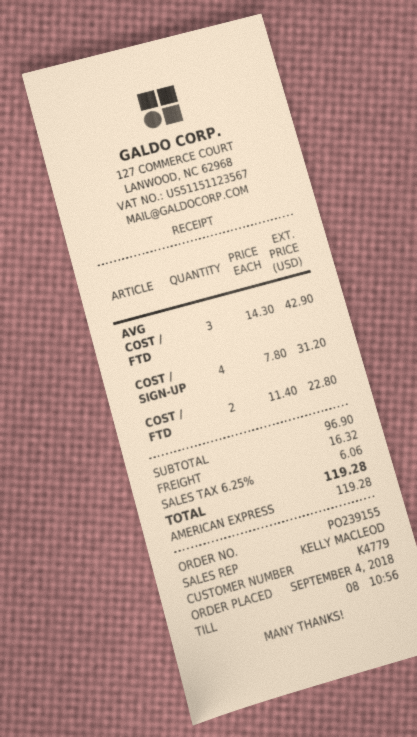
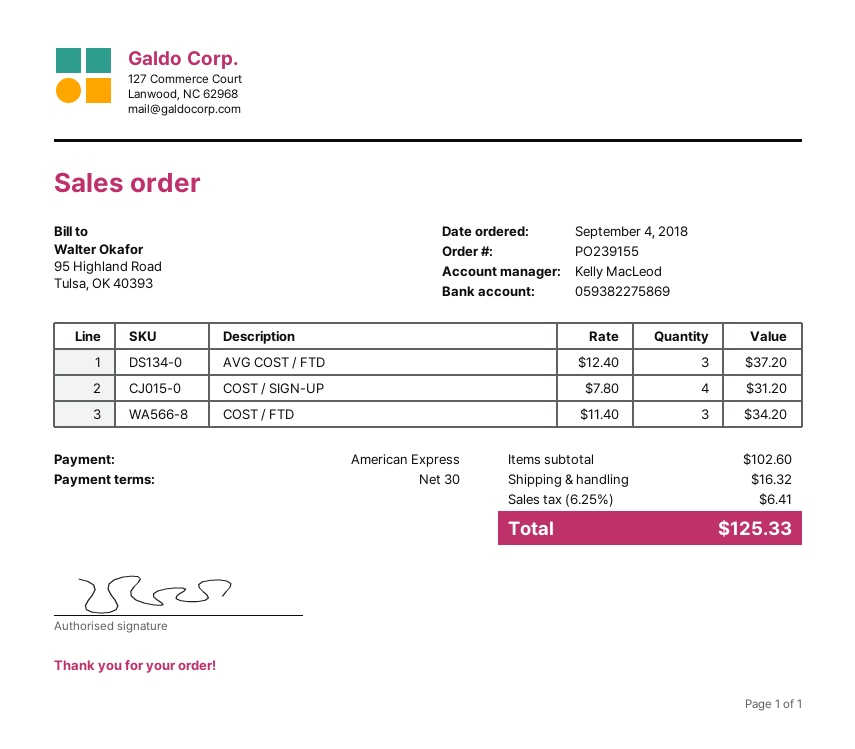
AVG COST / FTD: 3 x 14.30 = 42.90 -> 3 x 12.40 = 37.20
COST / FTD: 2 x 11.40 = 22.80 -> 3 x 11.40 = 34.20
subtotal: 96.90 -> 102.60
tax: 6.25% = 6.06 -> 6.25% = 6.41
total: 119.28 -> 125.33

